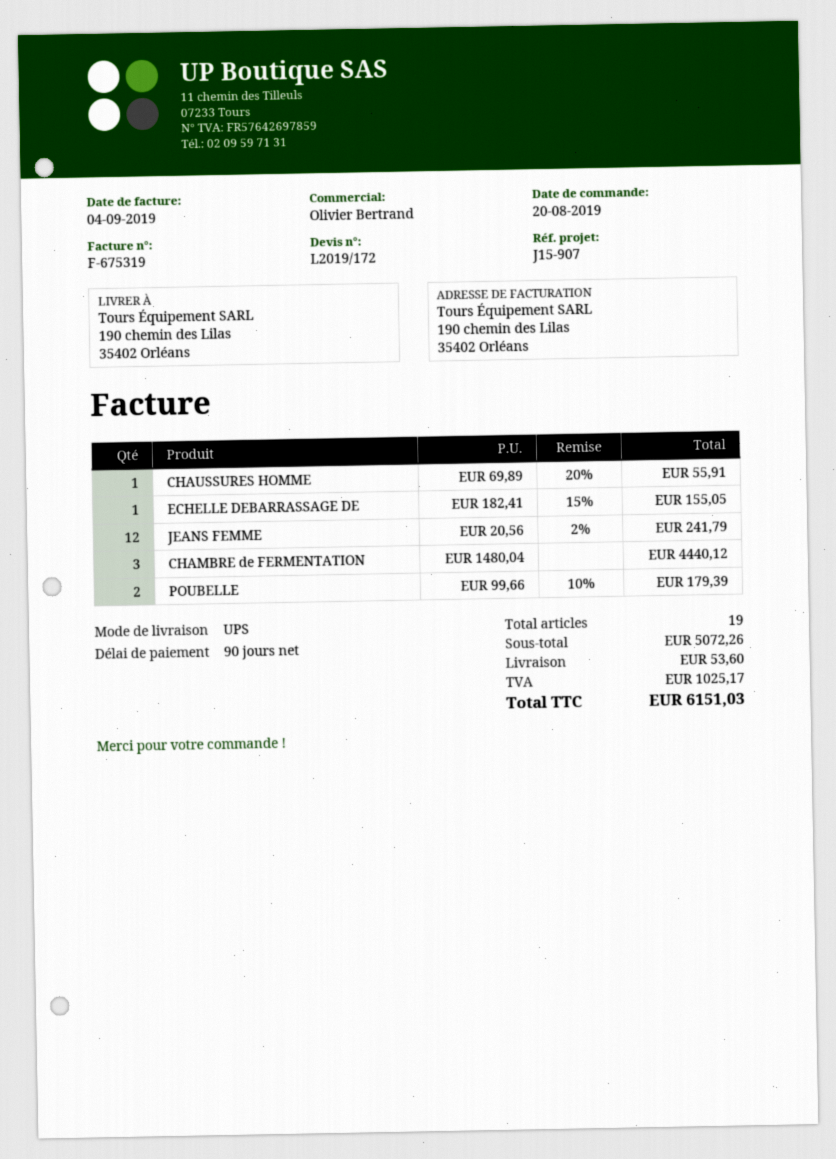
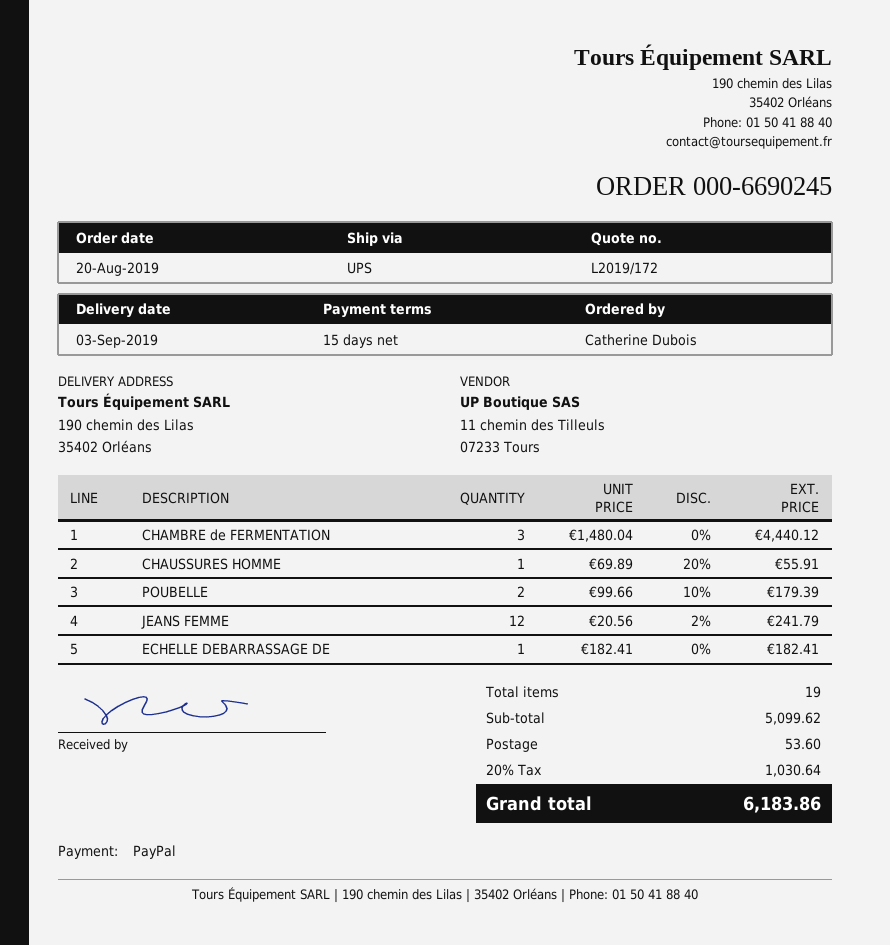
payment terms: 90 days -> 15 days
ECHELLE DEBARRASSAGE DE: 1 x 182.41 - 15% = 155.05 -> 1 x 182.41 = 182.41
subtotal: 5072.26 -> 5099.62
tax: 1025.17 -> 1030.64
total: 6151.03 -> 6183.86

